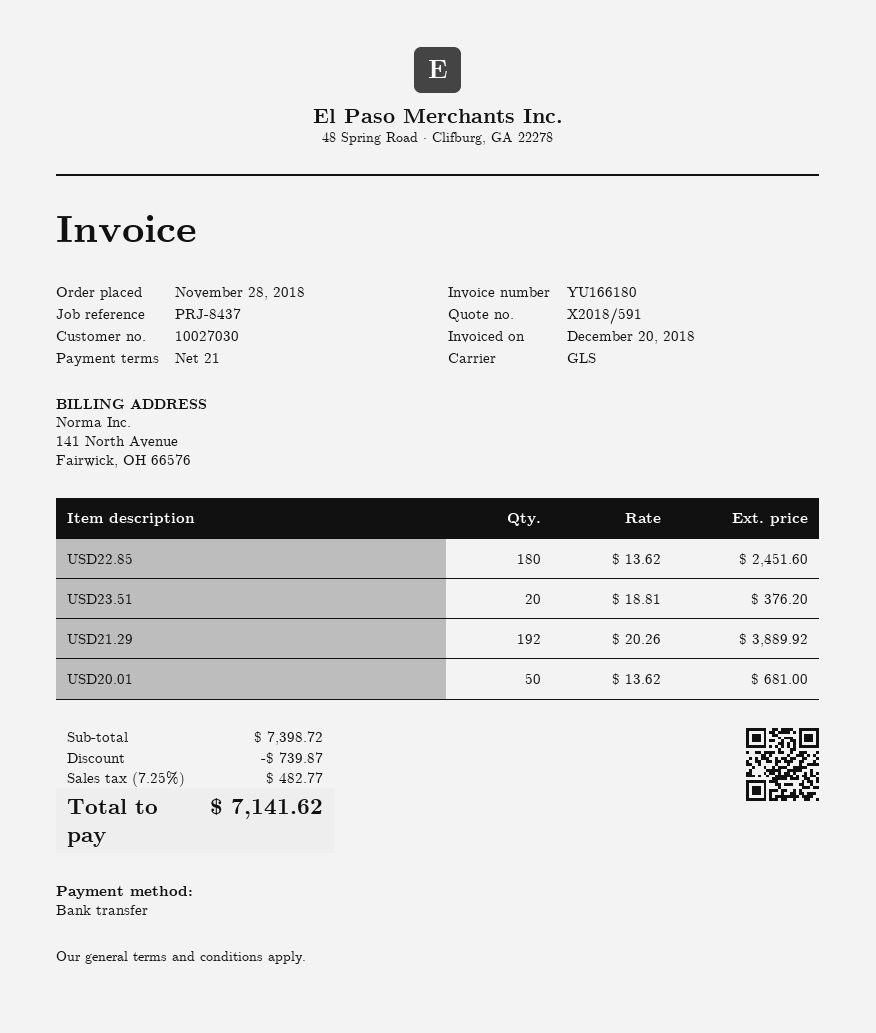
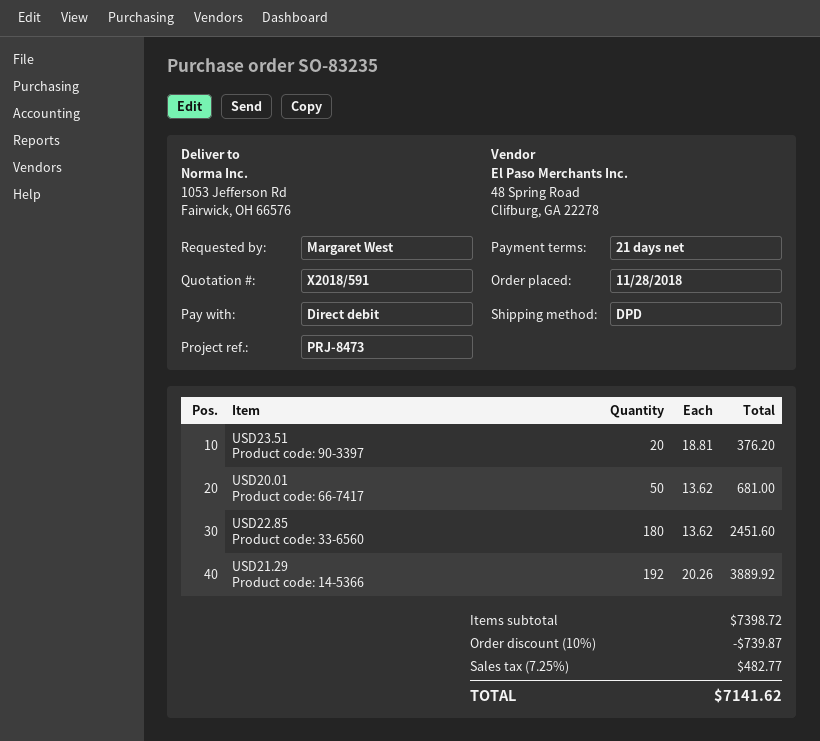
reference: PRJ-8437 -> PRJ-8473
payment method: bank transfer -> direct debit
shipping method: GLS -> DPD

